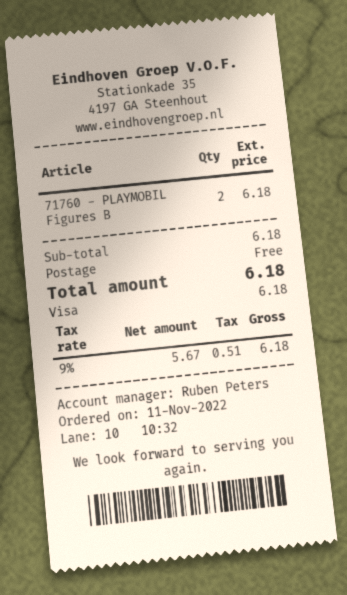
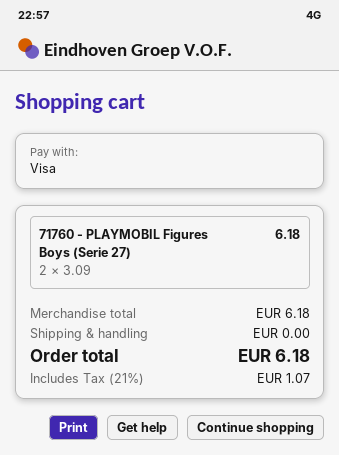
tax: 9% = 0.51 -> 21% = 1.07

